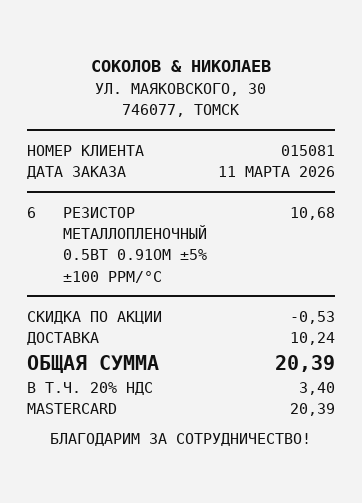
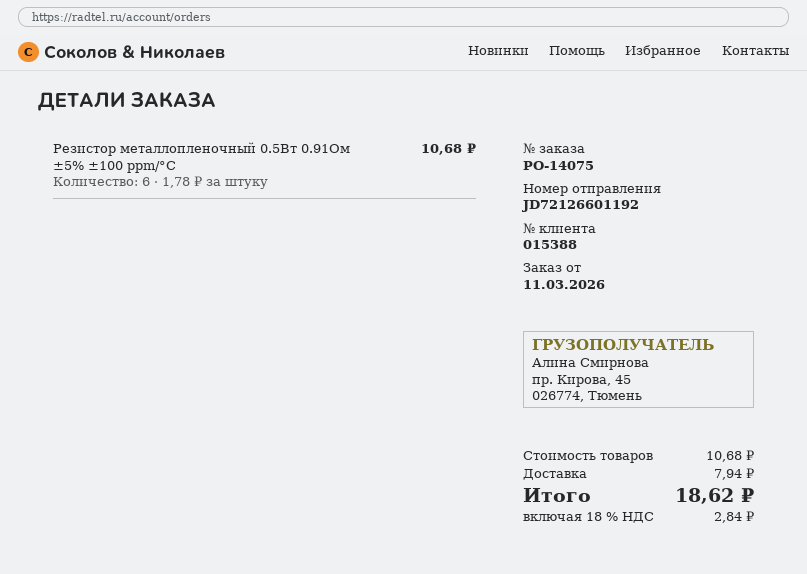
customer number: 015081 -> 015388
discount: 0.53 -> none
shipping: 10.24 -> 7.94
tax: 20% = 3.40 -> 18% = 2.84
total: 20.39 -> 18.62

